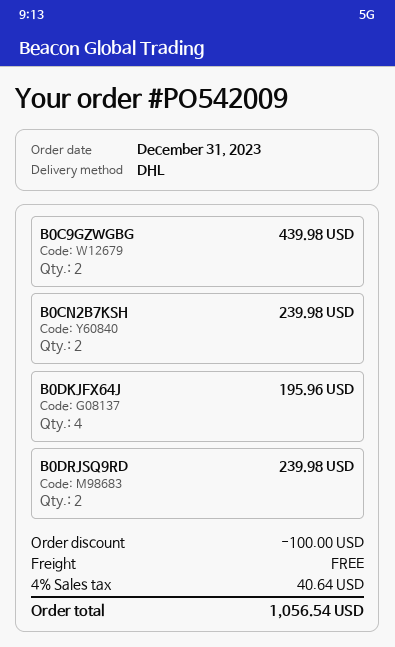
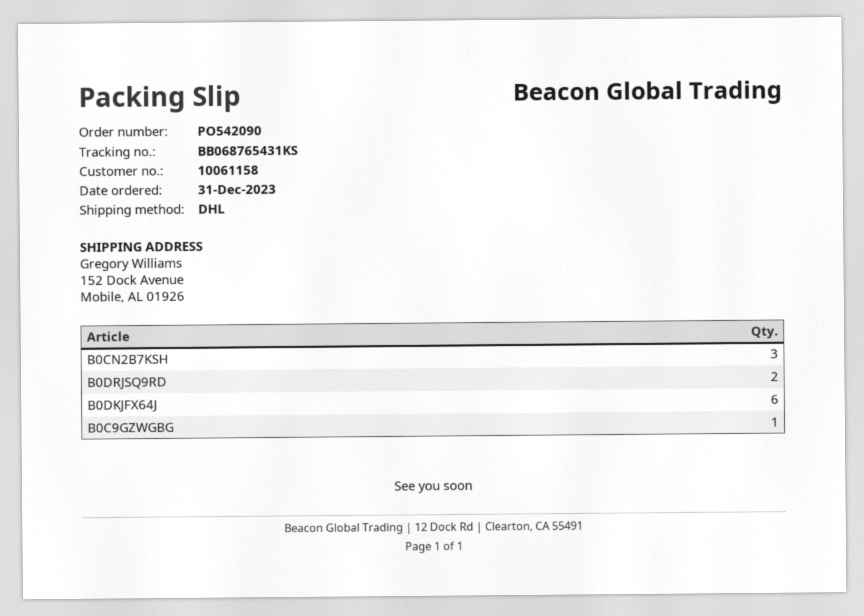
order number: PO542009 -> PO542090
B0C9GZWGBG: 2 -> 1
B0CN2B7KSH: 2 -> 3
B0DKJFX64J: 4 -> 6

